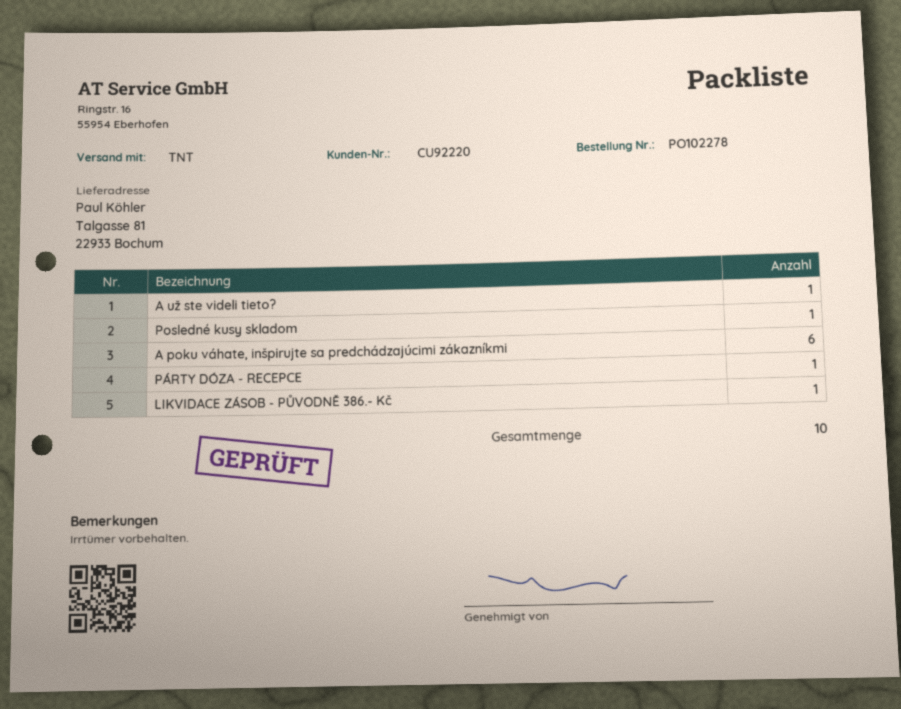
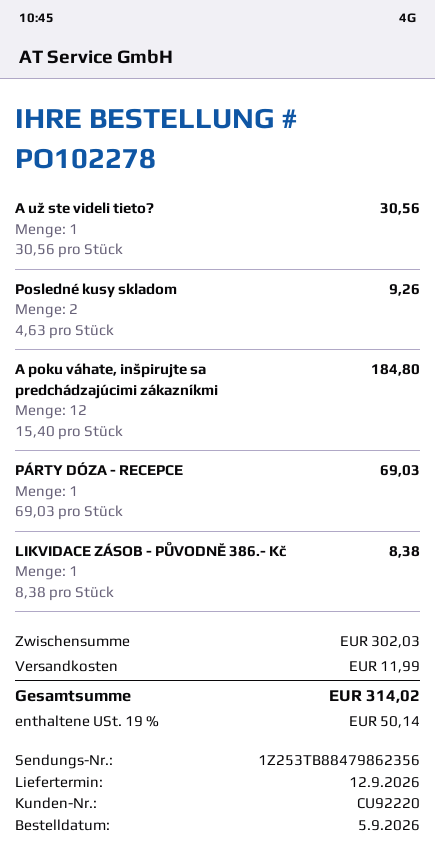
Posledné kusy skladom: 1 -> 2
A poku váhate, inšpirujte sa predchádzajúcimi zákazníkmi: 6 -> 12

